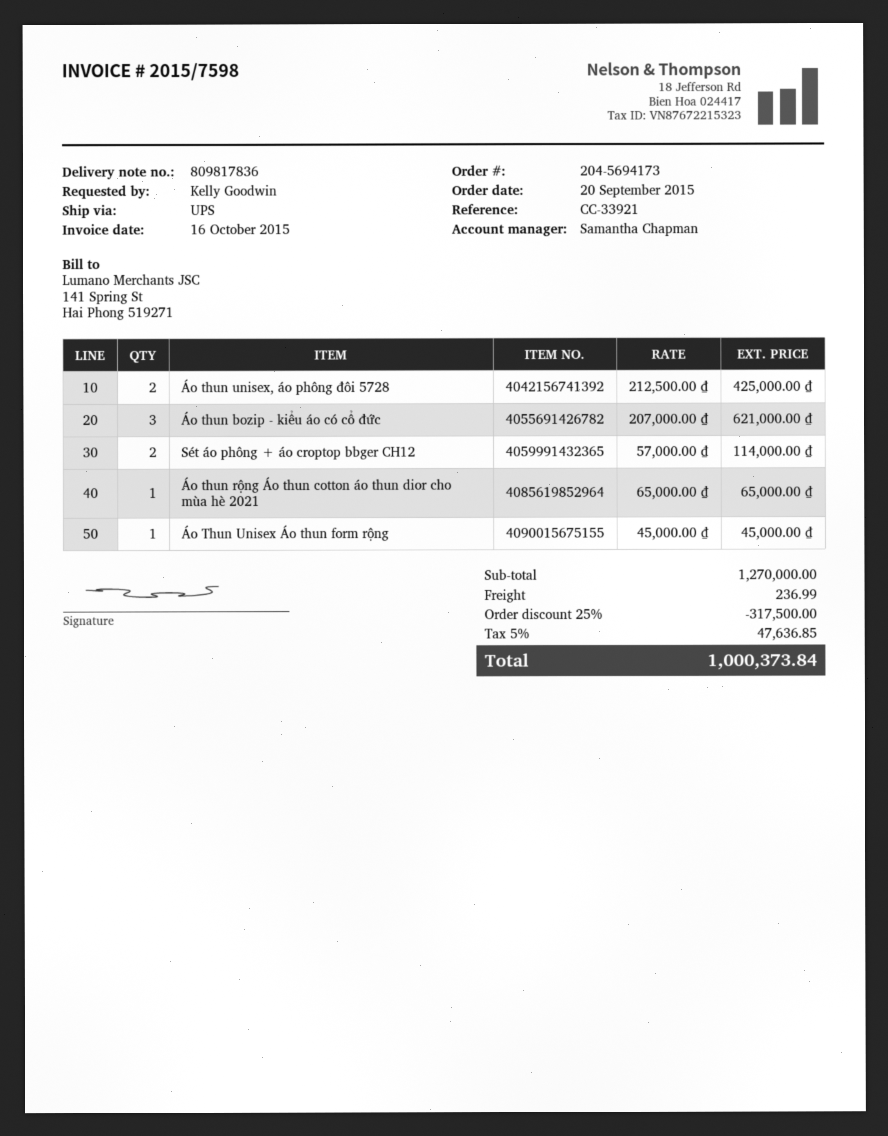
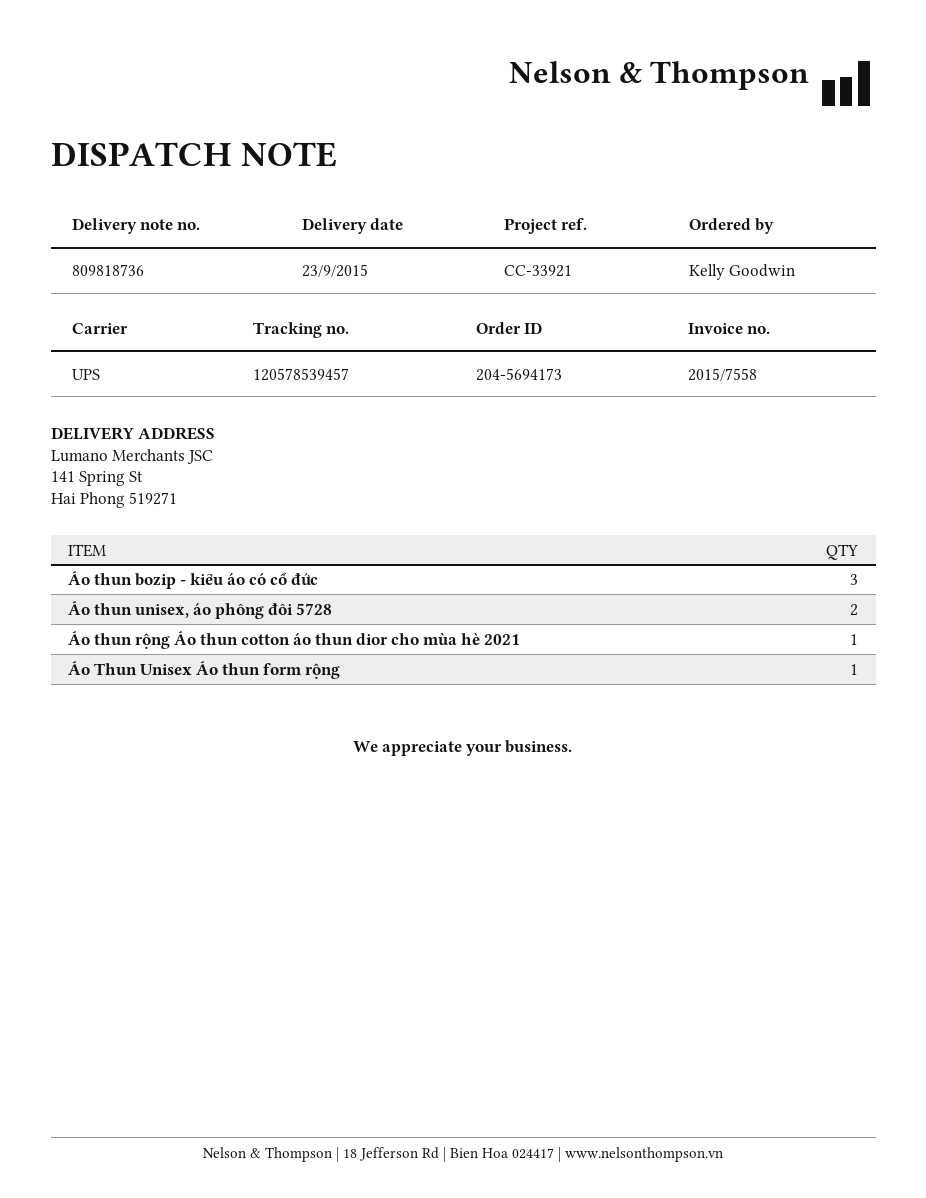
delivery note number: 809817836 -> 809818736
invoice number: 2015/7598 -> 2015/7558
Sét áo phông + áo croptop bbger CH12: 2 -> none

